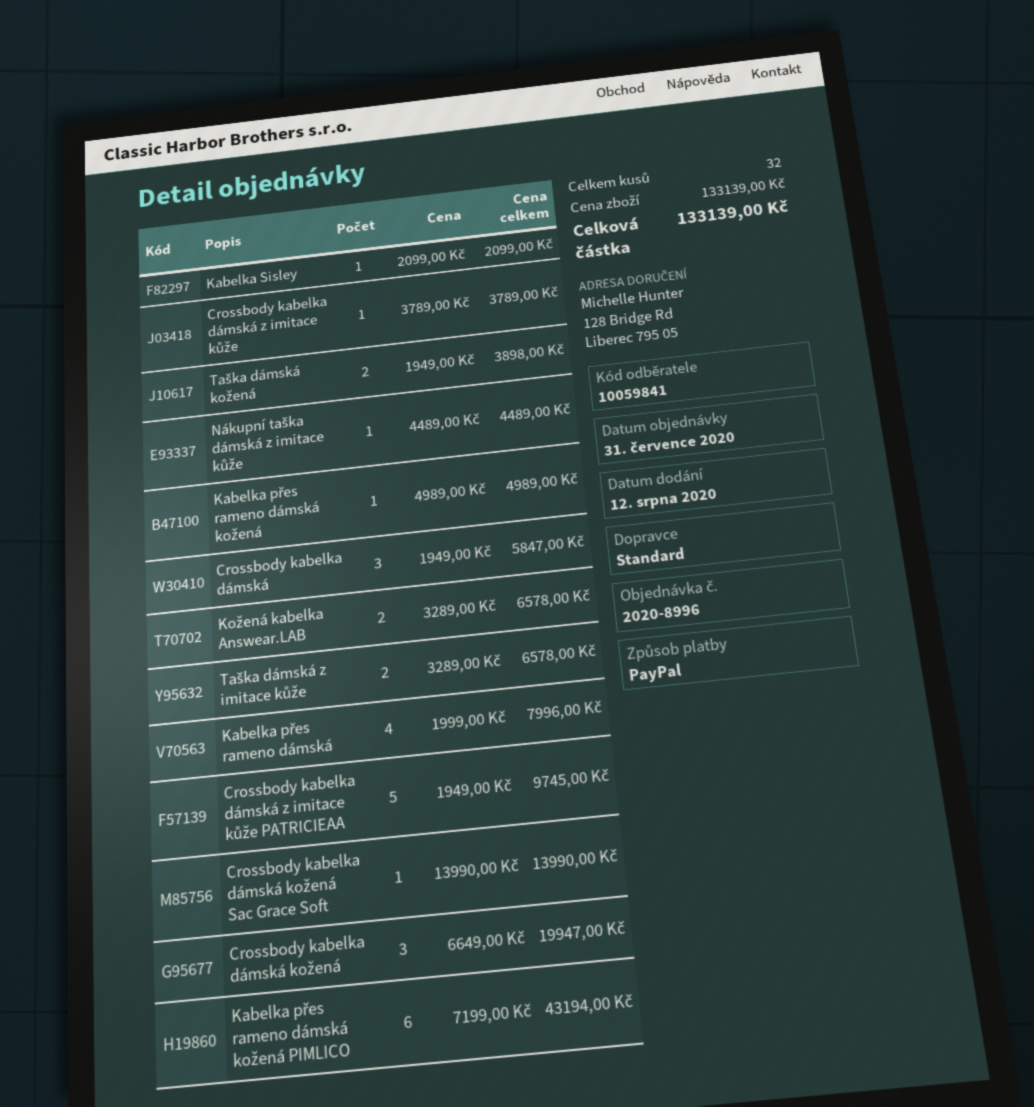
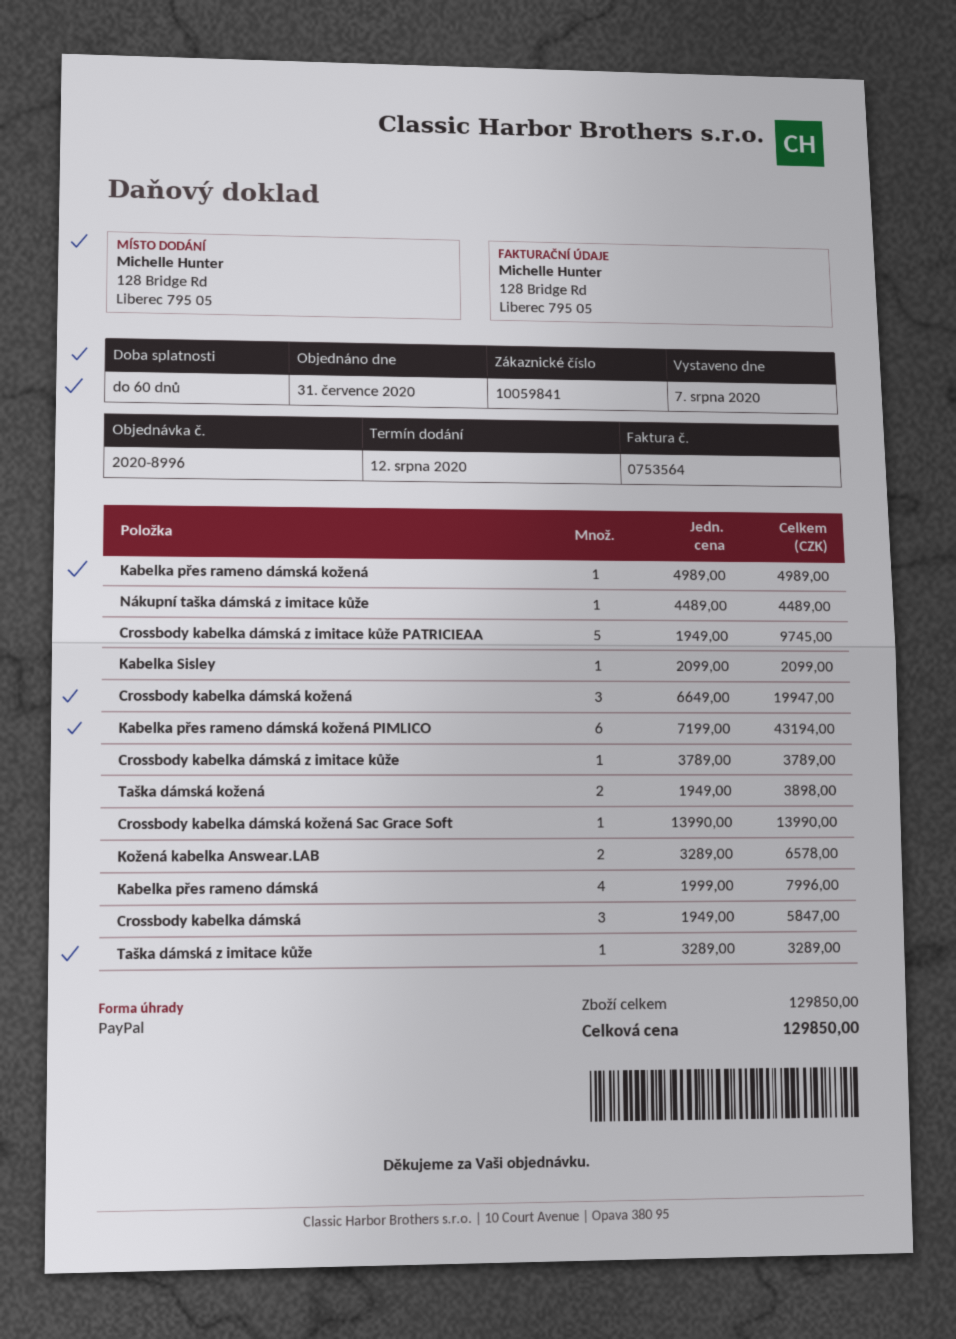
Taška dámská z imitace kůže: 2 x 3289.00 = 6578.00 -> 1 x 3289.00 = 3289.00
subtotal: 133139.00 -> 129850.00
total: 133139.00 -> 129850.00

